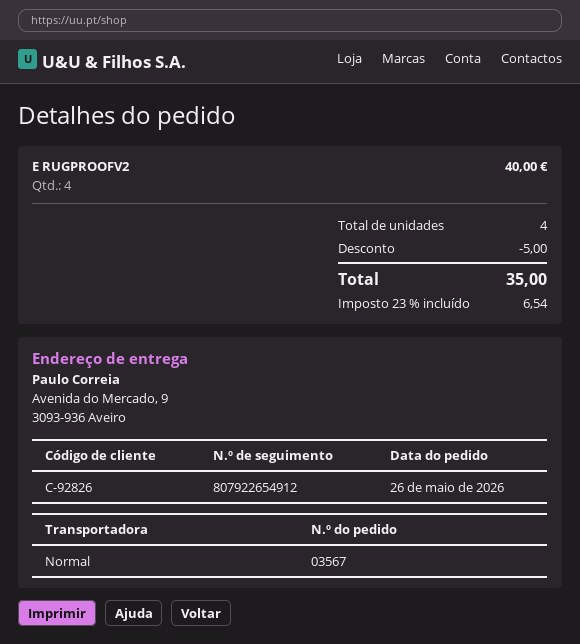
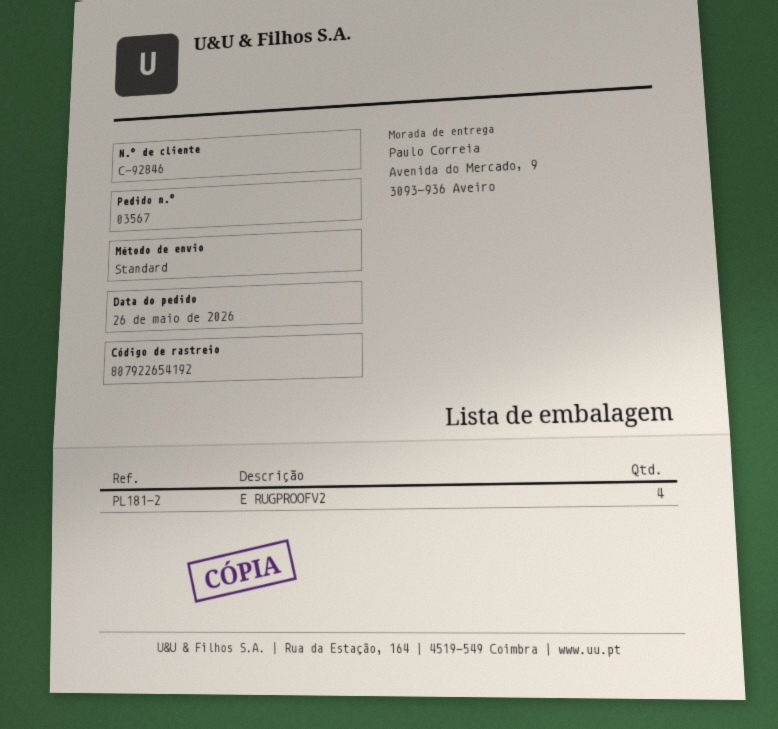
customer number: C-92826 -> C-92846
tracking number: 807922654912 -> 807922654192

